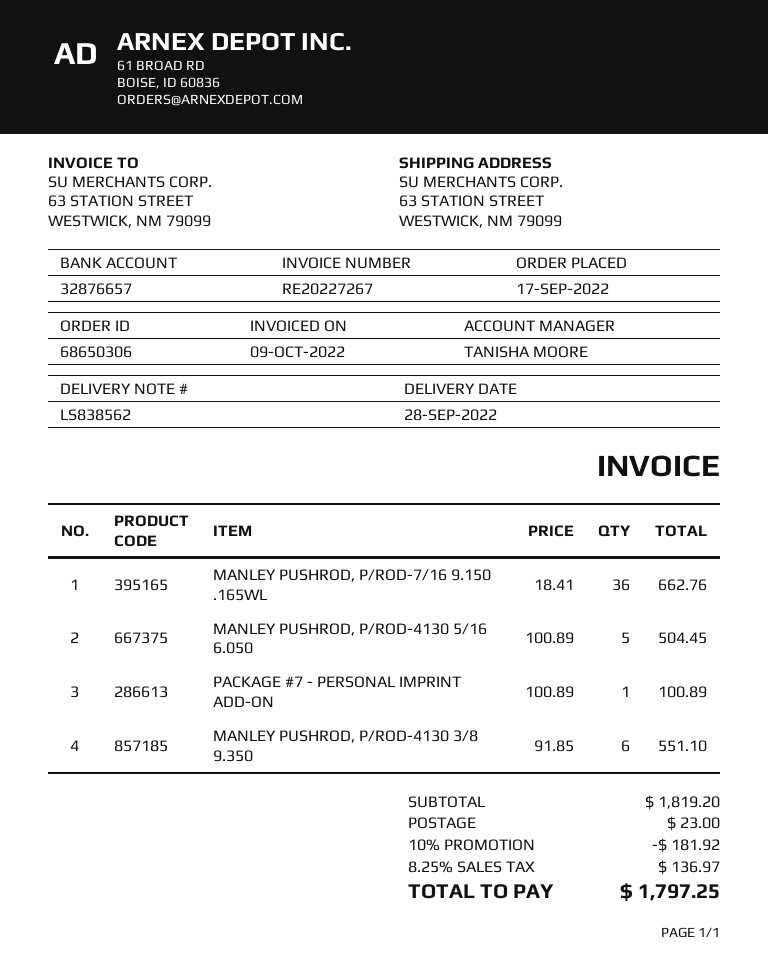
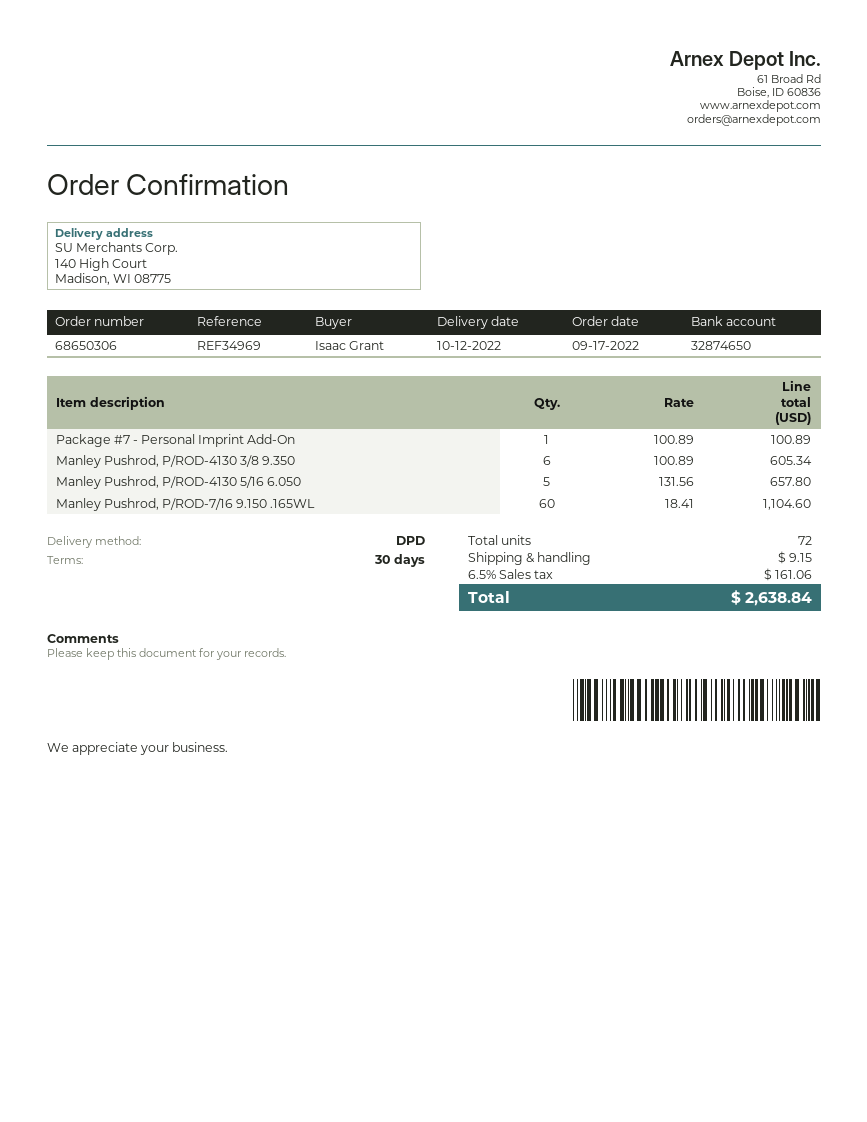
delivery date: 2022-09-28 -> 2022-10-12
bank account: 32876657 -> 32874650
ship to: 63 STATION STREET, WESTWICK, NM 79099 -> 140 High Court, Madison, WI 08775
MANLEY PUSHROD, P/ROD-7/16 9.150 .165WL: 36 x 18.41 = 662.76 -> 60 x 18.41 = 1104.60
MANLEY PUSHROD, P/ROD-4130 5/16 6.050: 5 x 100.89 = 504.45 -> 5 x 131.56 = 657.80
MANLEY PUSHROD, P/ROD-4130 3/8 9.350: 6 x 91.85 = 551.10 -> 6 x 100.89 = 605.34
discount: 10% = 181.92 -> none
shipping: 23.00 -> 9.15
tax: 8.25% = 136.97 -> 6.5% = 161.06
total: 1797.25 -> 2638.84

